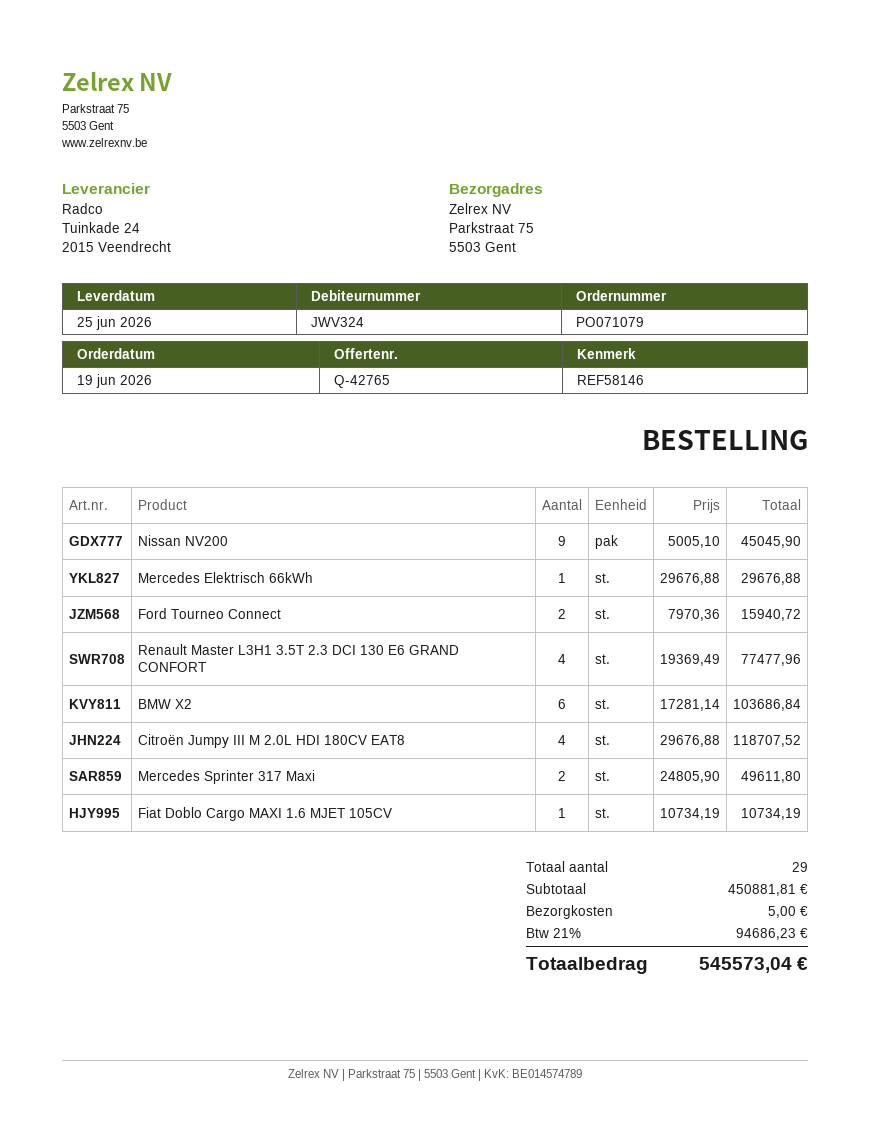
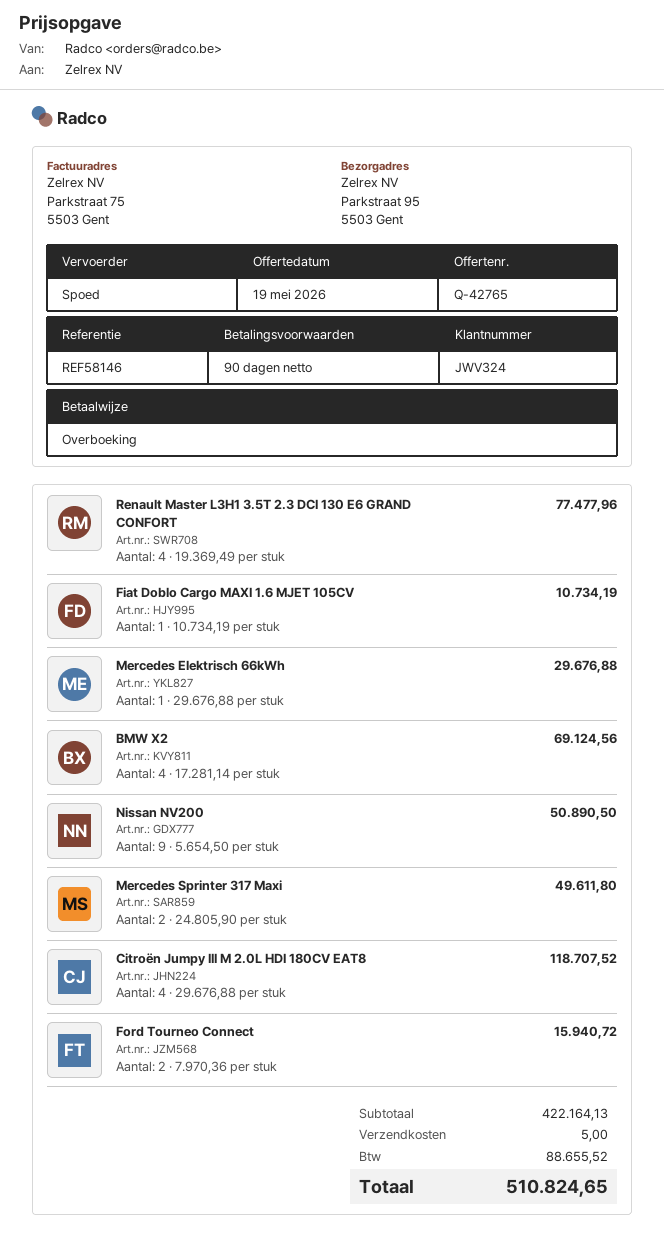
ship to: Parkstraat 75, 5503 Gent -> Parkstraat 95, 5503 Gent
Nissan NV200: 9 x 5005.10 = 45045.90 -> 9 x 5654.50 = 50890.50
BMW X2: 6 x 17281.14 = 103686.84 -> 4 x 17281.14 = 69124.56
subtotal: 450881.81 -> 422164.13
tax: 94686.23 -> 88655.52
total: 545573.04 -> 510824.65

